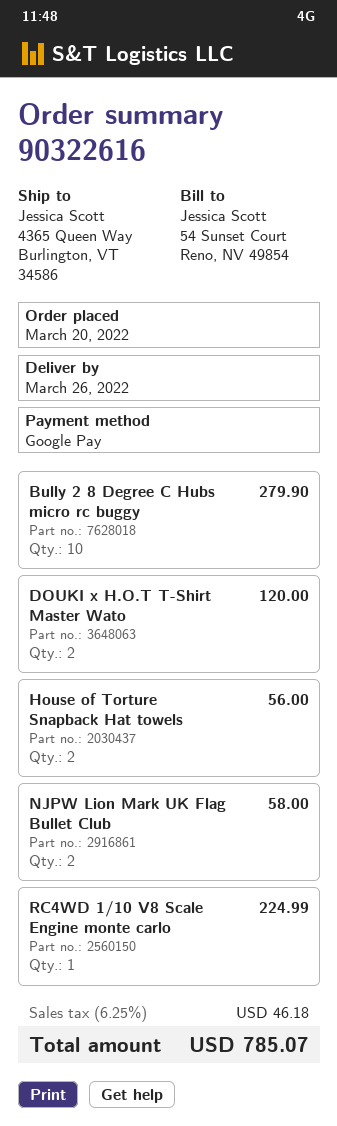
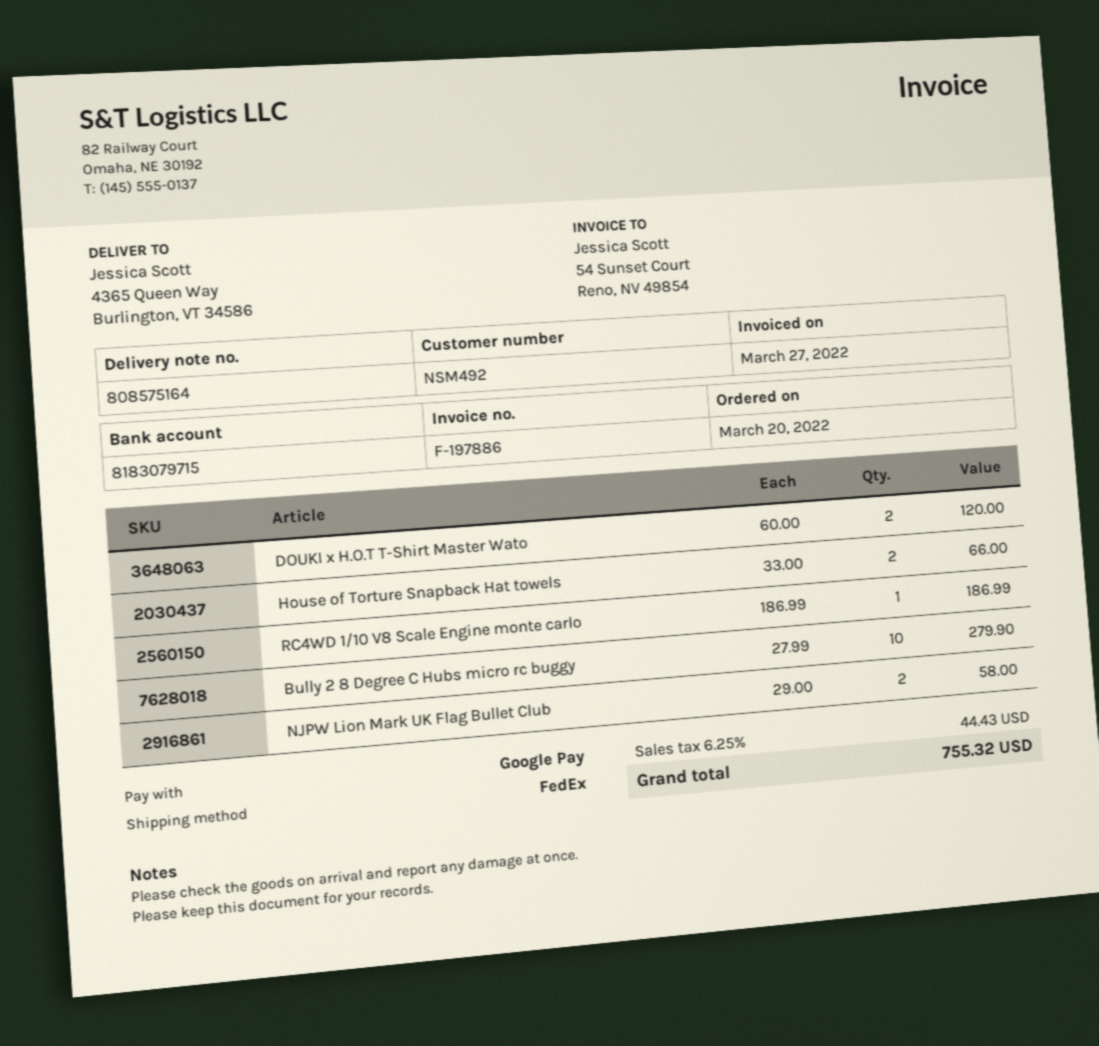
House of Torture Snapback Hat towels: 2 for 56.00 -> 2 for 66.00
RC4WD 1/10 V8 Scale Engine monte carlo: 1 for 224.99 -> 1 for 186.99
tax: 6.25% = 46.18 -> 6.25% = 44.43
total: 785.07 -> 755.32

